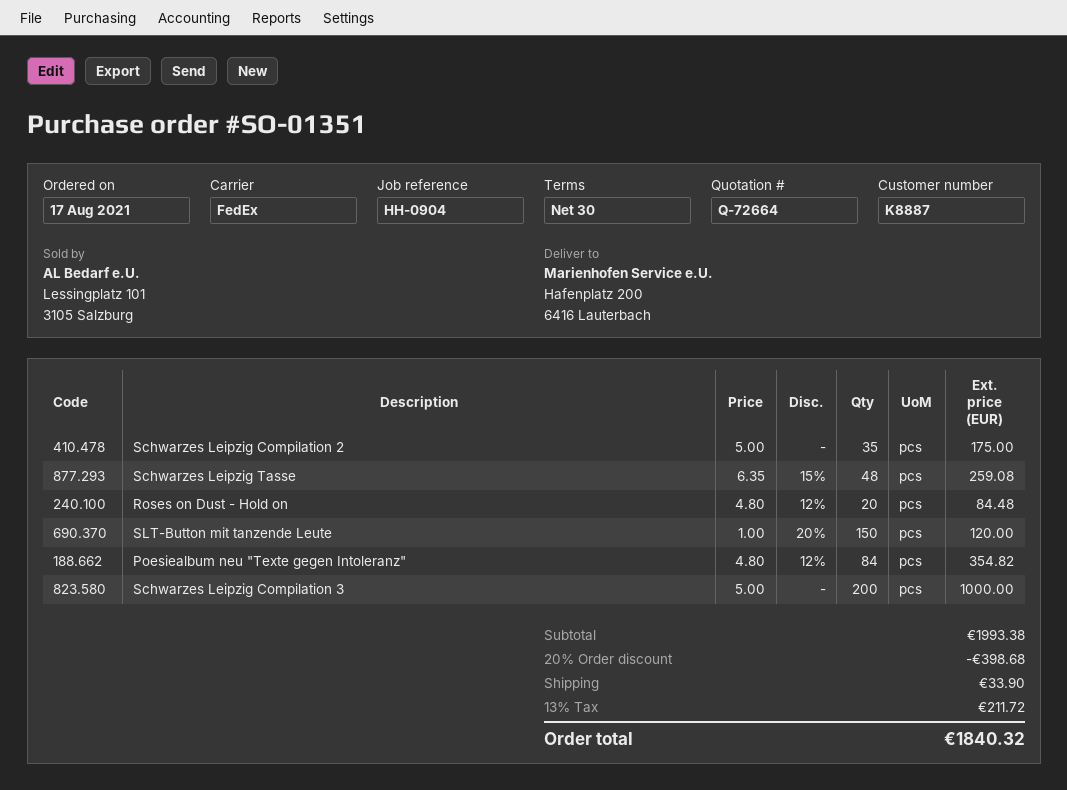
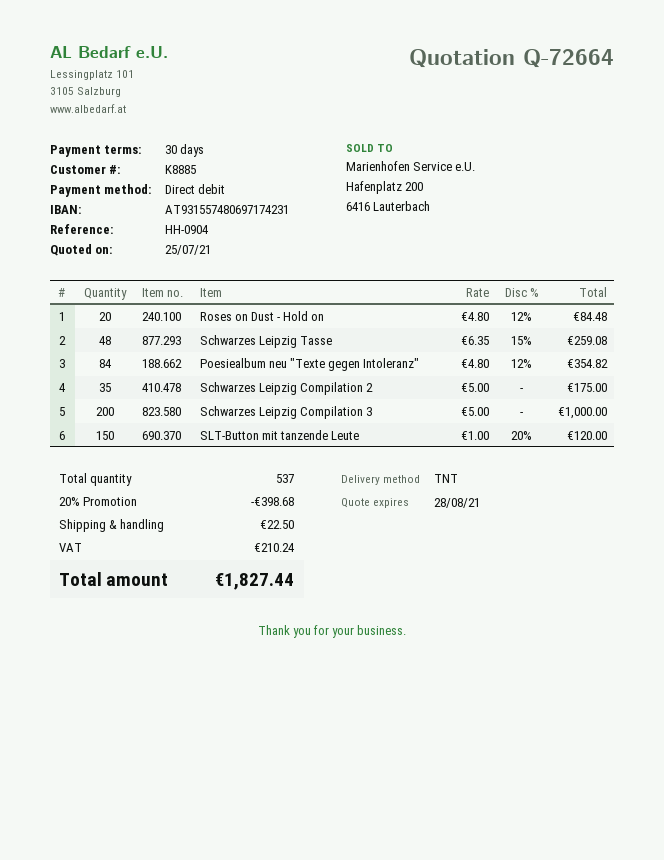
customer number: K8887 -> K8885
shipping method: FedEx -> TNT
shipping: 33.90 -> 22.50
tax: 211.72 -> 210.24
total: 1840.32 -> 1827.44

